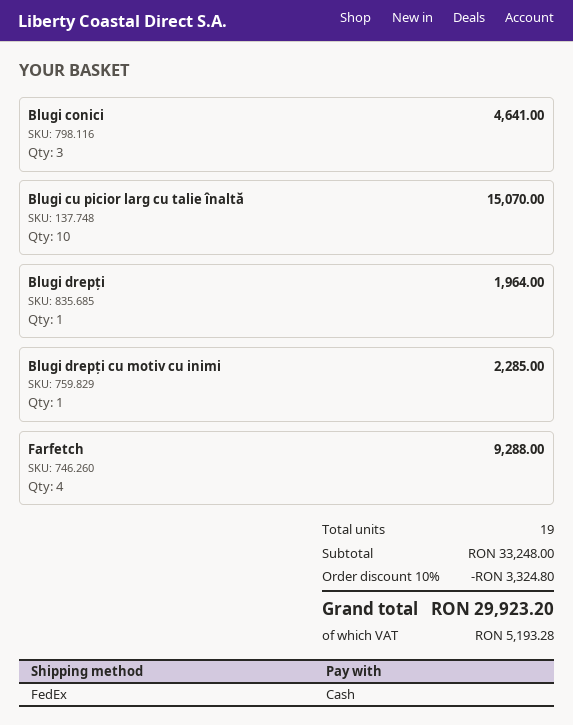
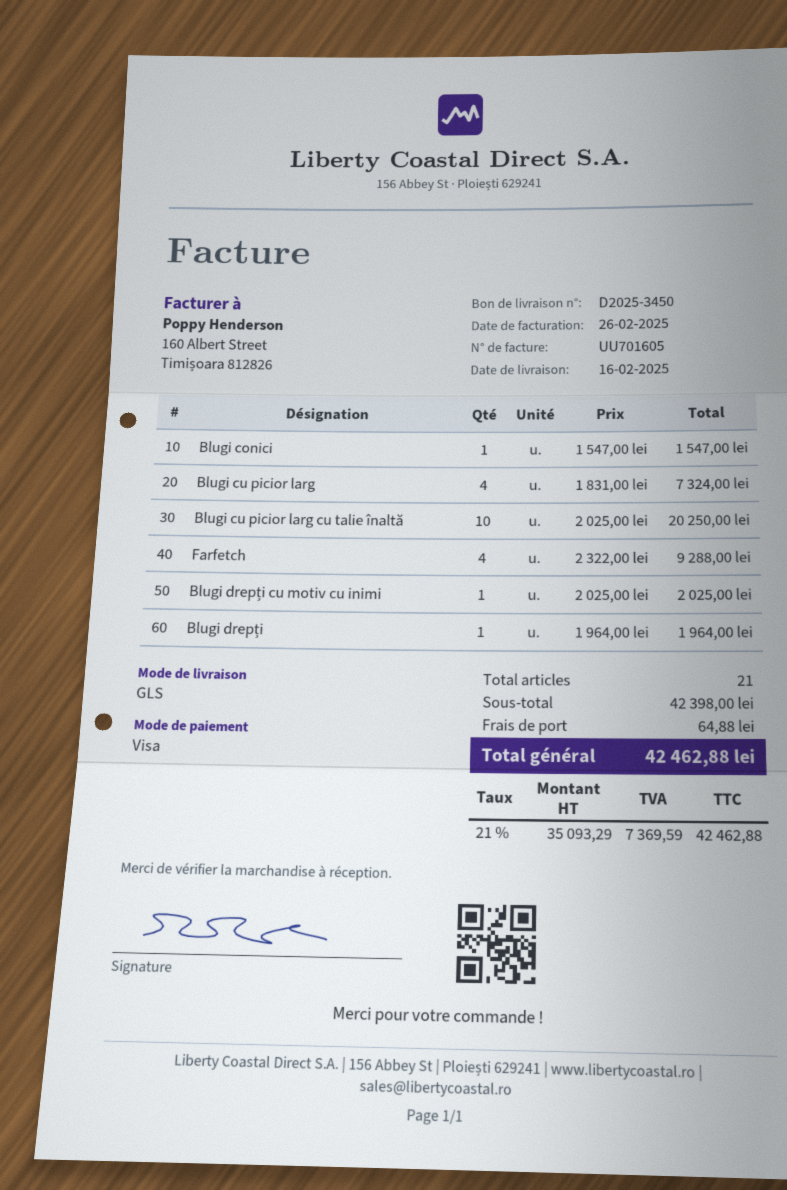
payment method: cash -> Visa
shipping method: FedEx -> GLS
Blugi conici: 3 for 4641.00 -> 1 for 1547.00
Blugi cu picior larg cu talie înaltă: 10 for 15070.00 -> 10 for 20250.00
Blugi drepți cu motiv cu inimi: 1 for 2285.00 -> 1 for 2025.00
Blugi cu picior larg: none -> 4 for 7324.00
total quantity: 19 -> 21
subtotal: 33248.00 -> 42398.00
discount: 10% = 3324.80 -> none
shipping: none -> 64.88
tax: 5193.28 -> 7369.59
total: 29923.20 -> 42462.88

